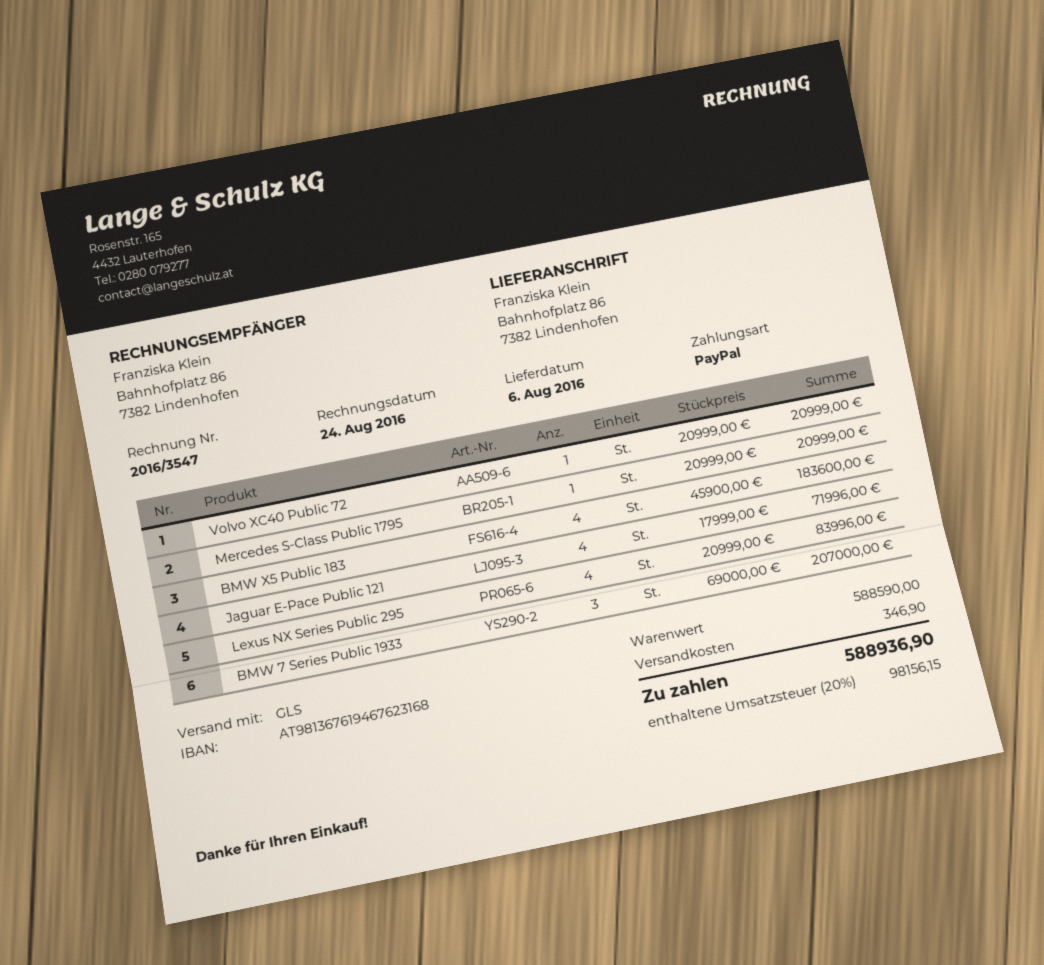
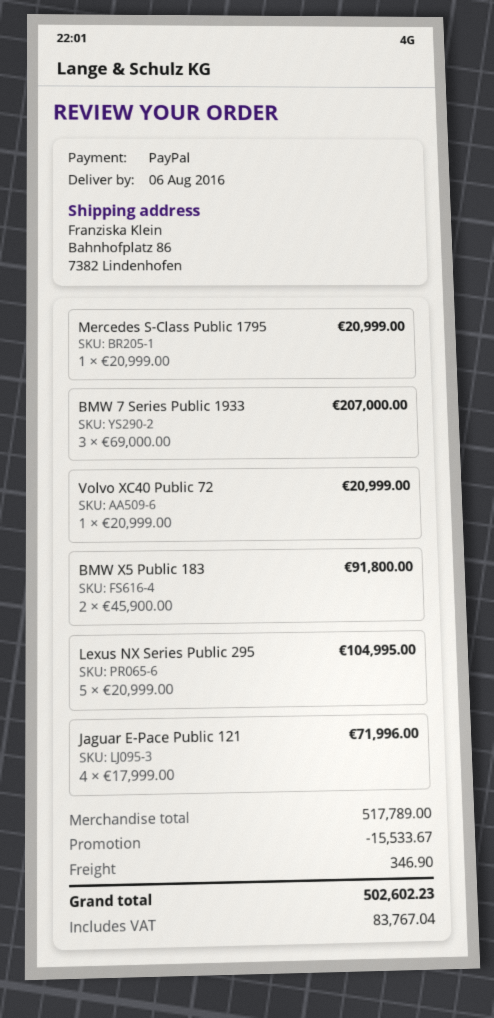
BMW X5 Public 183: 4 x 45900.00 = 183600.00 -> 2 x 45900.00 = 91800.00
Lexus NX Series Public 295: 4 x 20999.00 = 83996.00 -> 5 x 20999.00 = 104995.00
subtotal: 588590.00 -> 517789.00
discount: none -> 15533.67
tax: 98156.15 -> 83767.04
total: 588936.90 -> 502602.23

